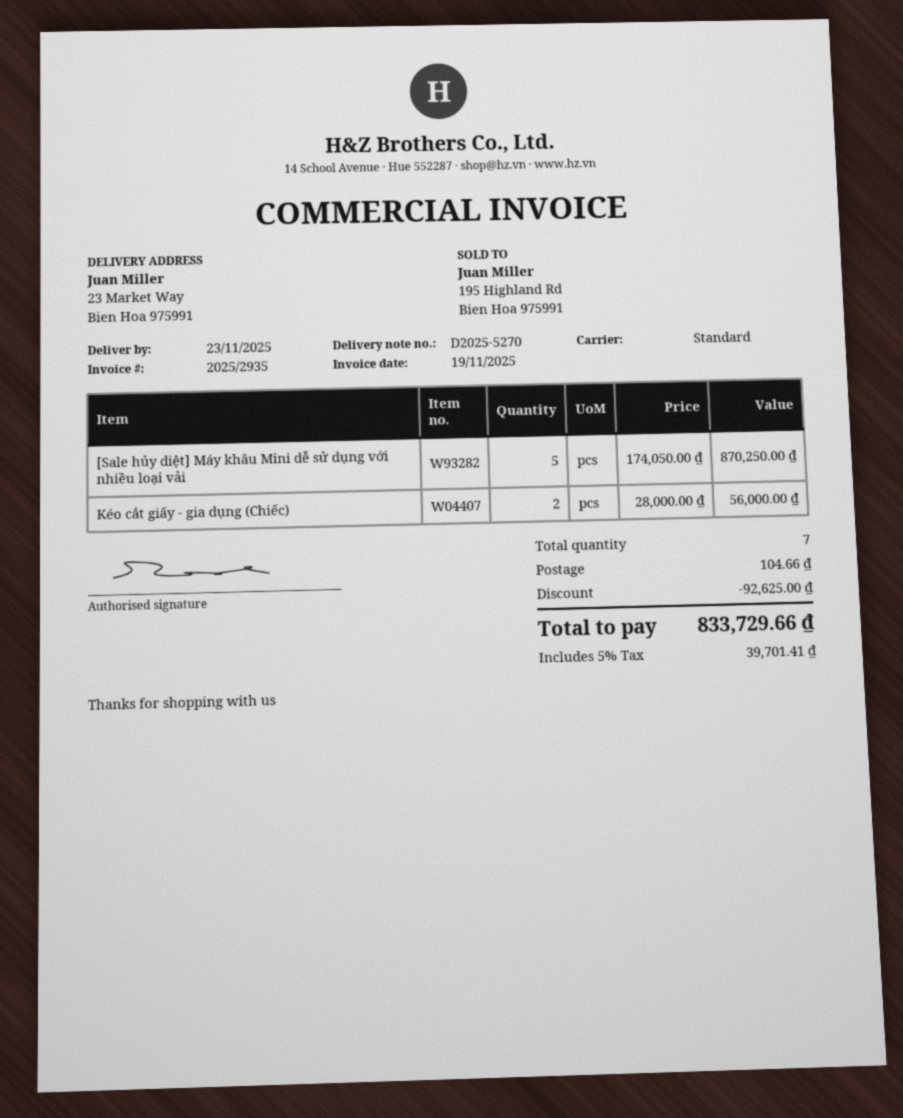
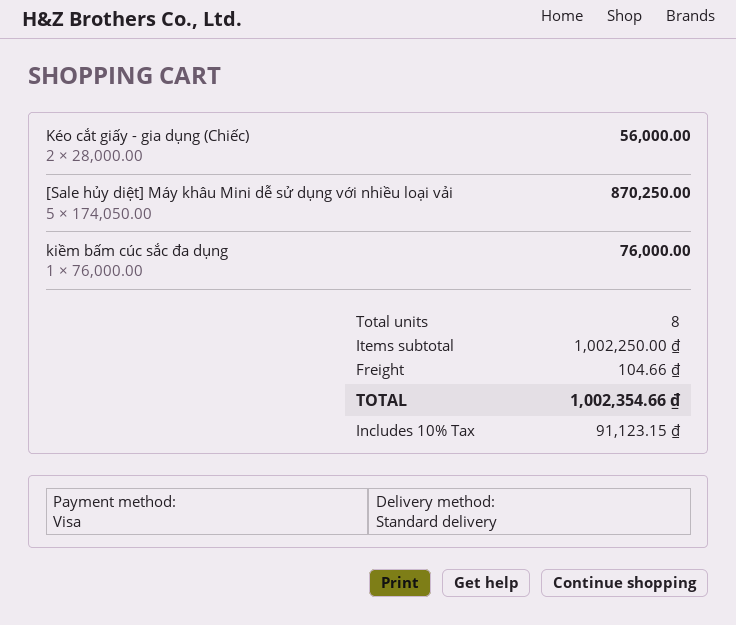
kiềm bấm cúc sắc đa dụng: none -> 1 x 76000.00 = 76000.00
total quantity: 7 -> 8
discount: 92625.00 -> none
tax: 5% = 39701.41 -> 10% = 91123.15
total: 833729.66 -> 1002354.66

